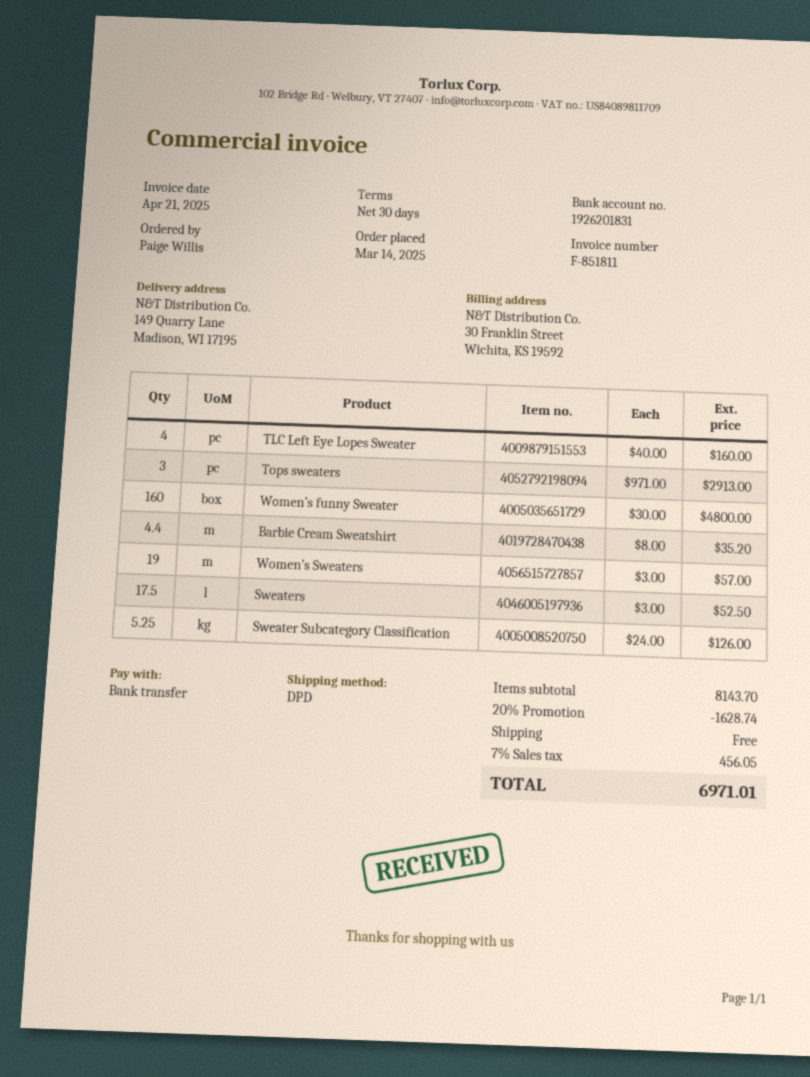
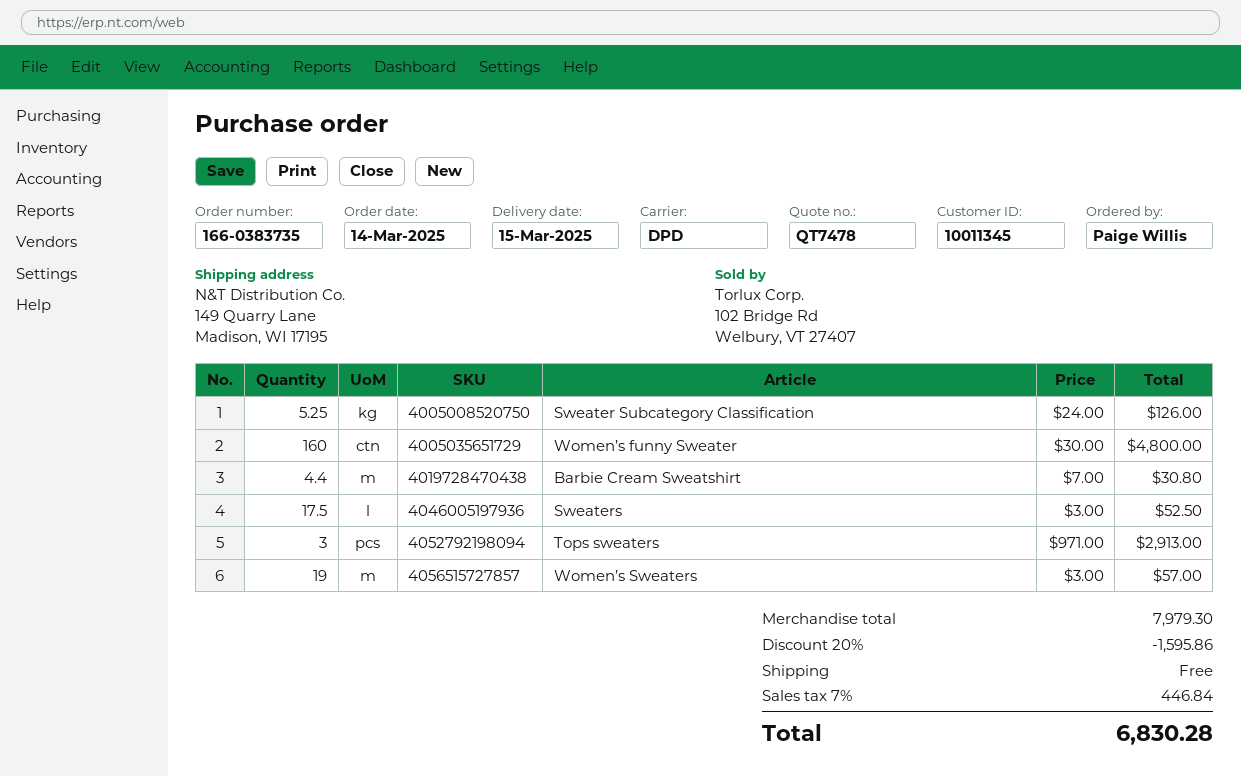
TLC Left Eye Lopes Sweater: 4 x 40.00 = 160.00 -> none
Barbie Cream Sweatshirt: 4.4 x 8.00 = 35.20 -> 4.4 x 7.00 = 30.80
subtotal: 8143.70 -> 7979.30
discount: 20% = 1628.74 -> 20% = 1595.86
tax: 7% = 456.05 -> 7% = 446.84
total: 6971.01 -> 6830.28

